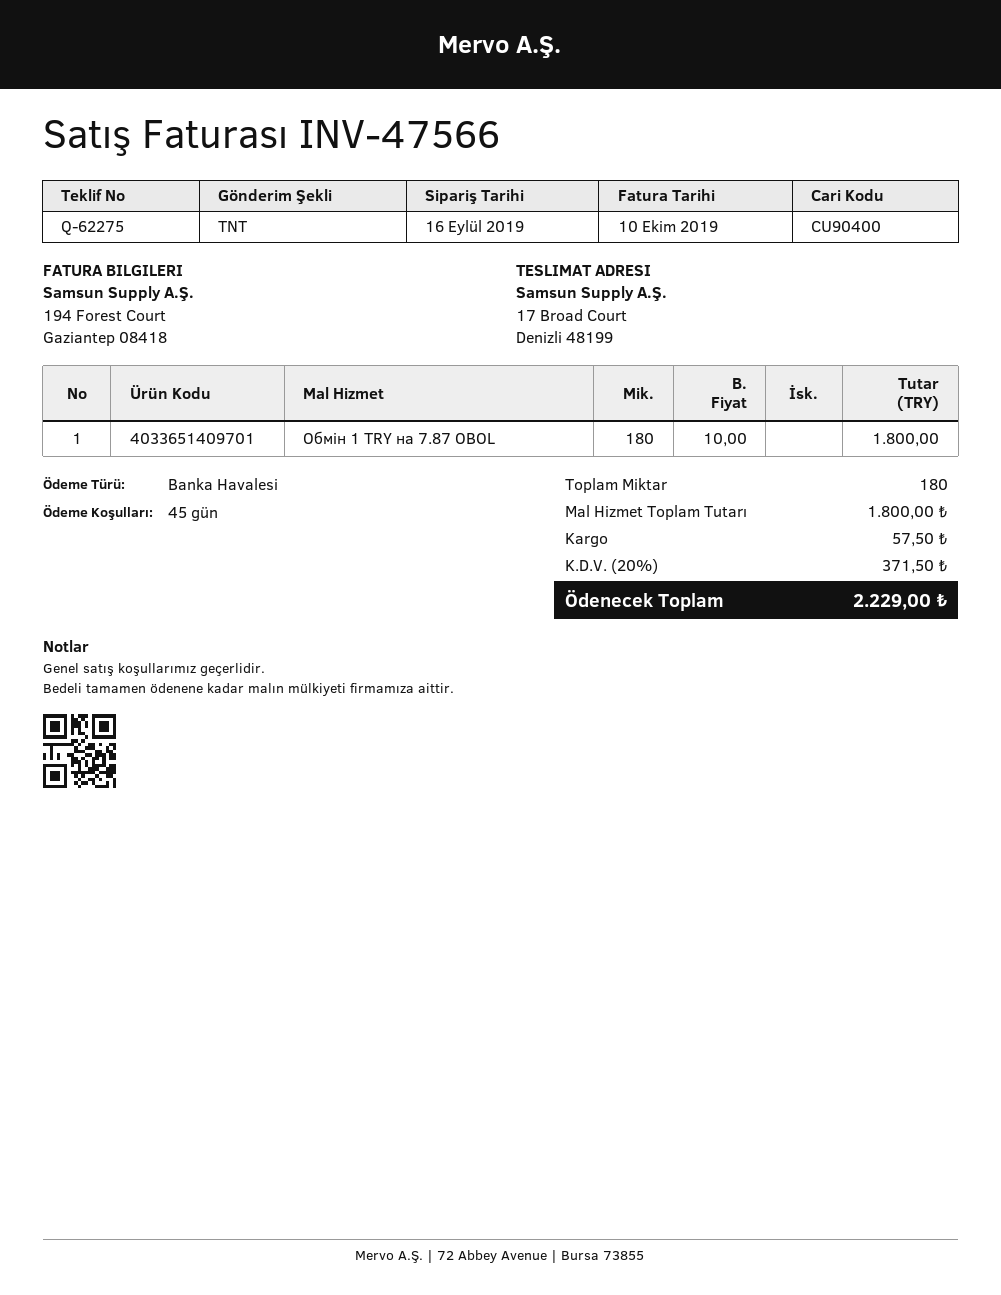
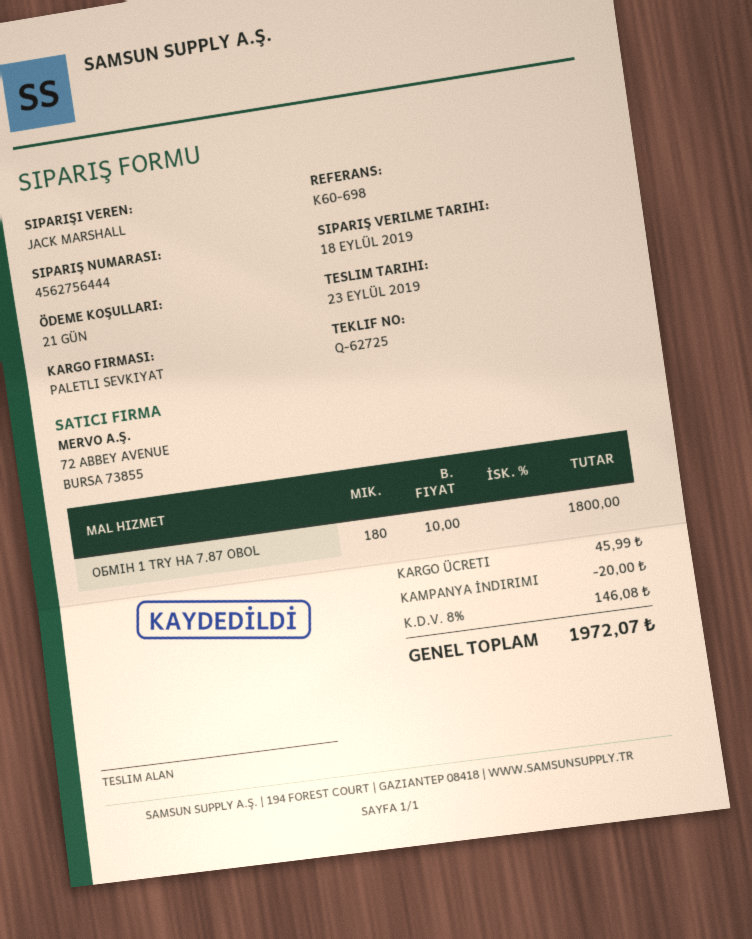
quote number: Q-62275 -> Q-62725
order date: 2019-09-16 -> 2019-09-18
payment terms: 45 days -> 21 days
shipping method: TNT -> pallet freight
discount: none -> 20.00
shipping: 57.50 -> 45.99
tax: 20% = 371.50 -> 8% = 146.08
total: 2229.00 -> 1972.07

